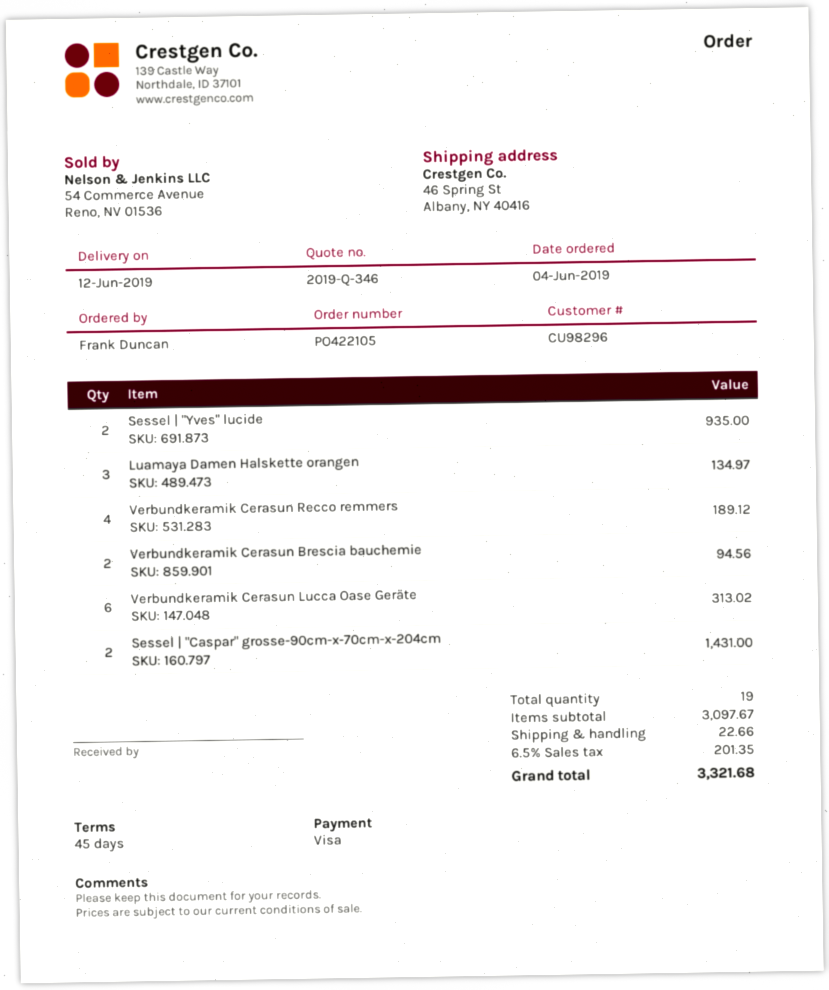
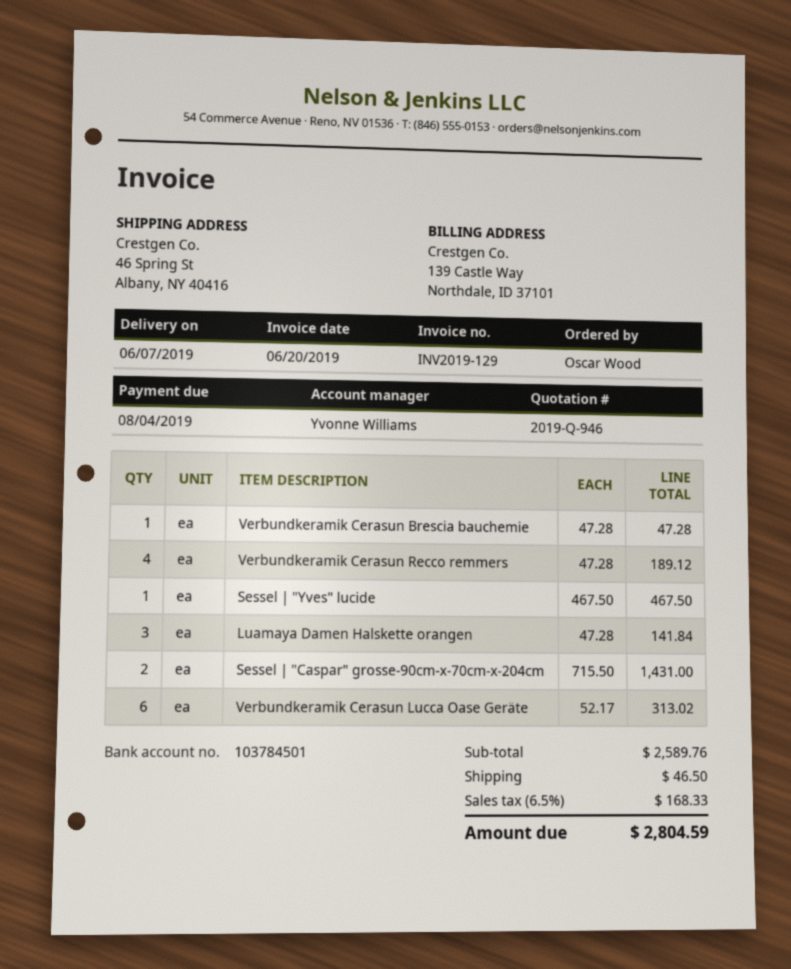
quote number: 2019-Q-346 -> 2019-Q-946
delivery date: 2019-06-12 -> 2019-06-07
ordered by: Frank Duncan -> Oscar Wood
Sessel | "Yves" lucide: 2 for 935.00 -> 1 for 467.50
Luamaya Damen Halskette orangen: 3 for 134.97 -> 3 for 141.84
Verbundkeramik Cerasun Brescia bauchemie: 2 for 94.56 -> 1 for 47.28
subtotal: 3097.67 -> 2589.76
shipping: 22.66 -> 46.50
tax: 6.5% = 201.35 -> 6.5% = 168.33
total: 3321.68 -> 2804.59

